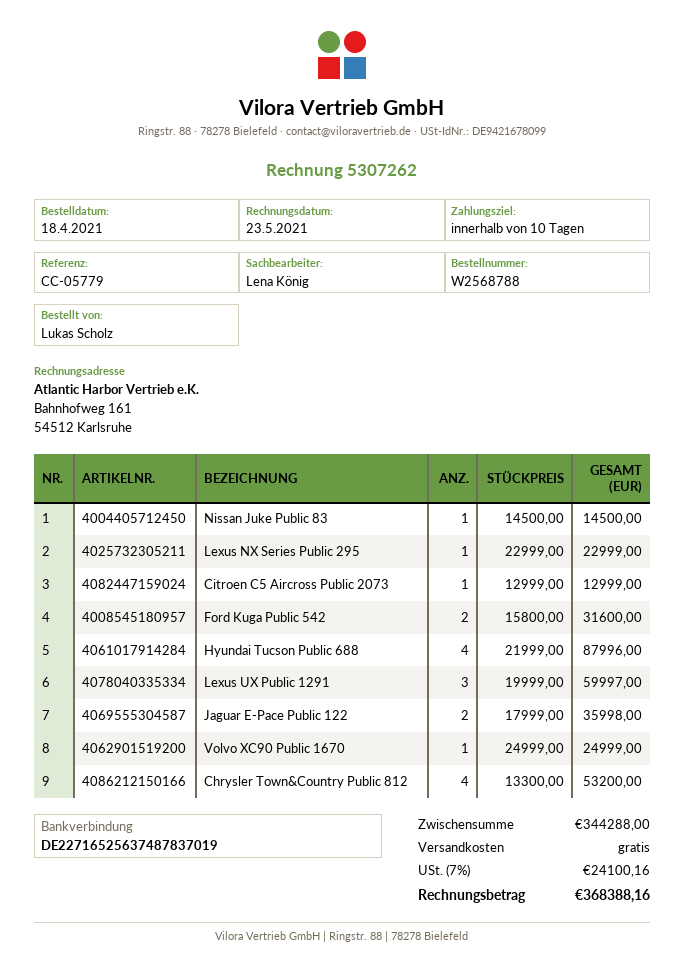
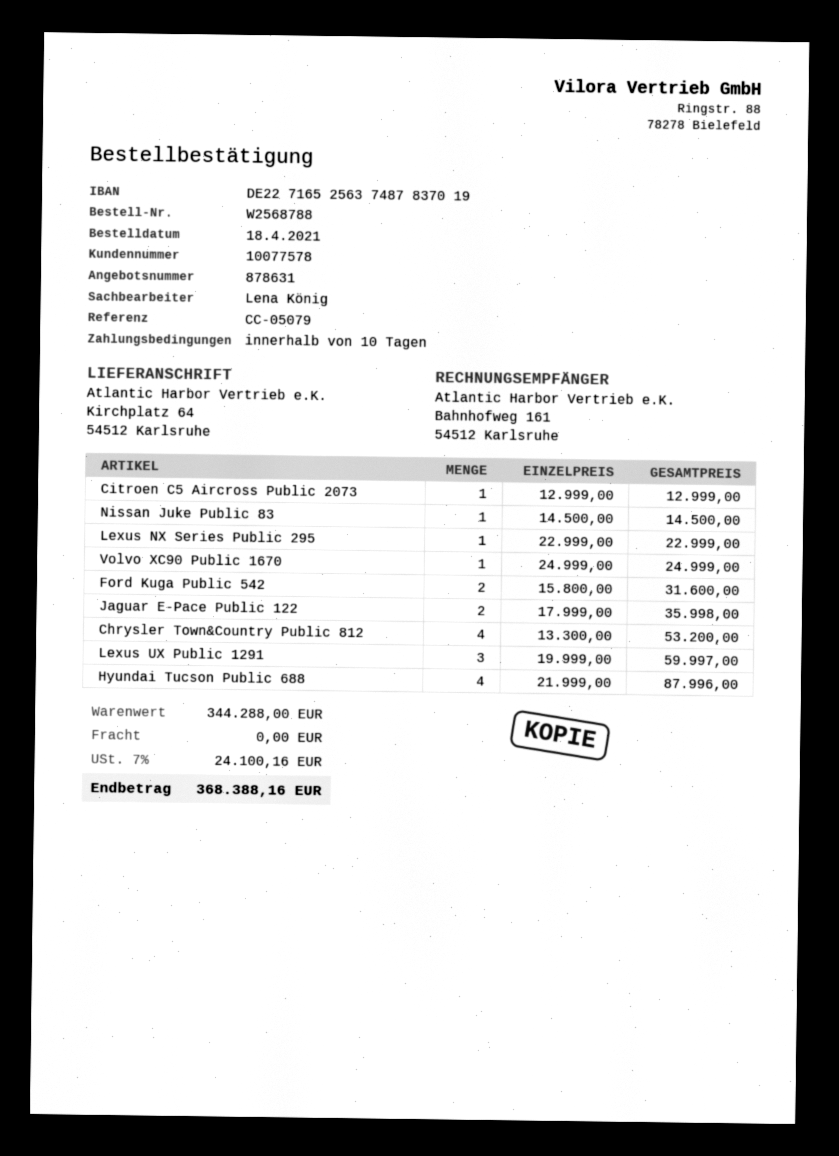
reference: CC-05779 -> CC-05079

